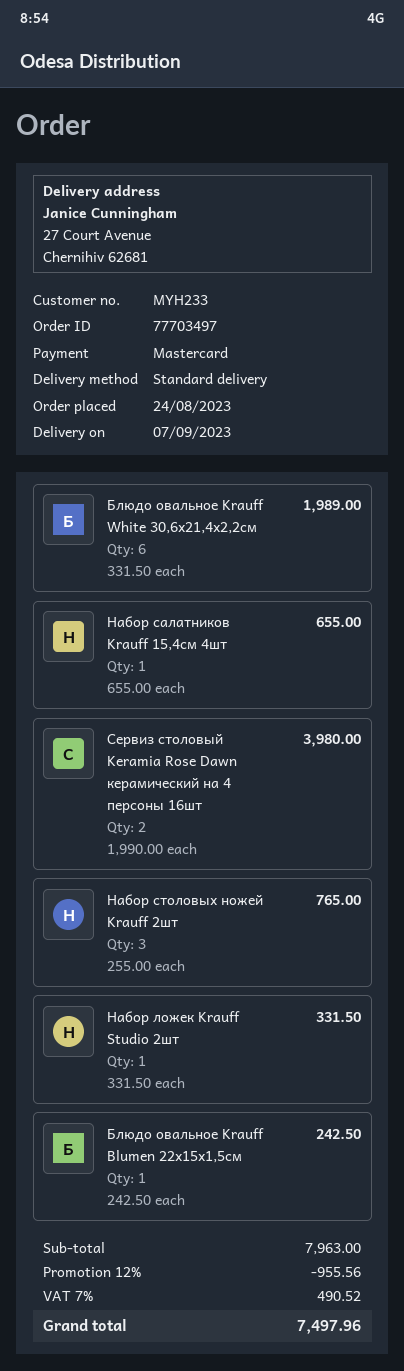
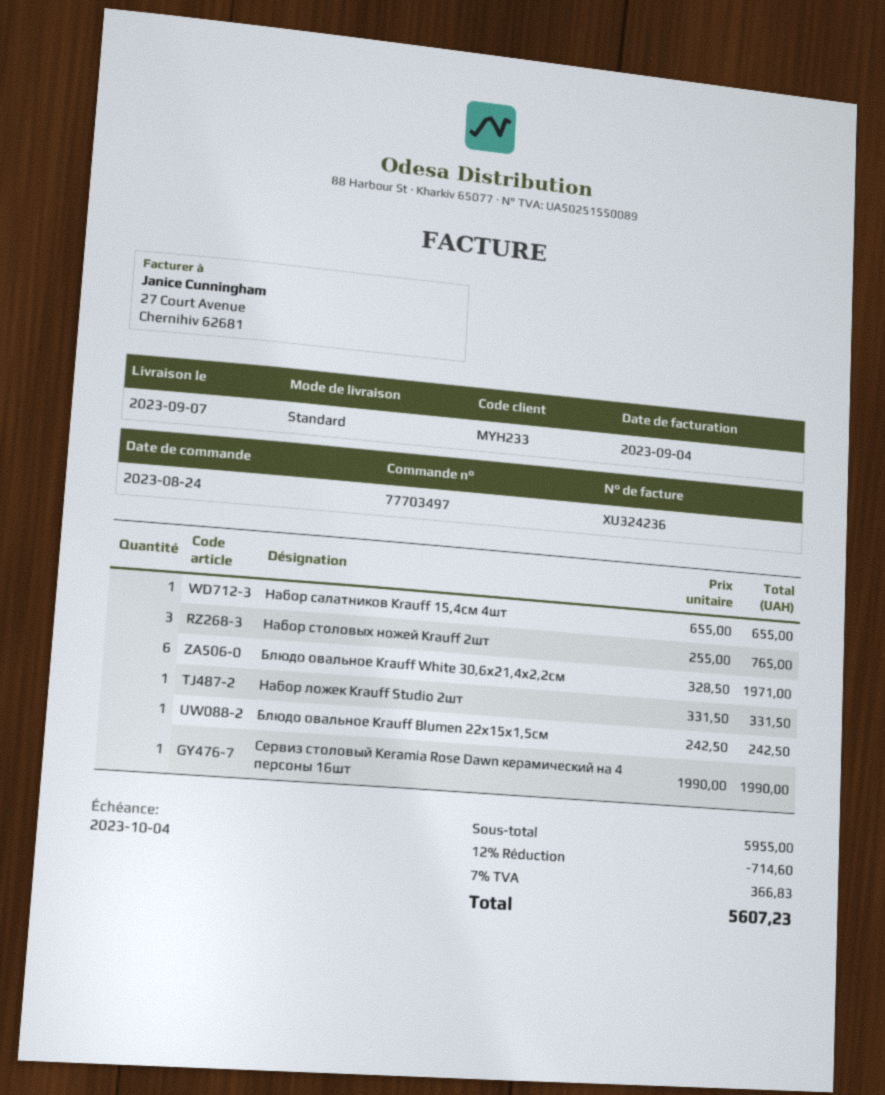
Блюдо овальное Krauff White 30,6х21,4х2,2см: 6 x 331.50 = 1989.00 -> 6 x 328.50 = 1971.00
Сервиз столовый Keramia Rose Dawn керамический на 4 персоны 16шт: 2 x 1990.00 = 3980.00 -> 1 x 1990.00 = 1990.00
subtotal: 7963.00 -> 5955.00
discount: 12% = 955.56 -> 12% = 714.60
tax: 7% = 490.52 -> 7% = 366.83
total: 7497.96 -> 5607.23

